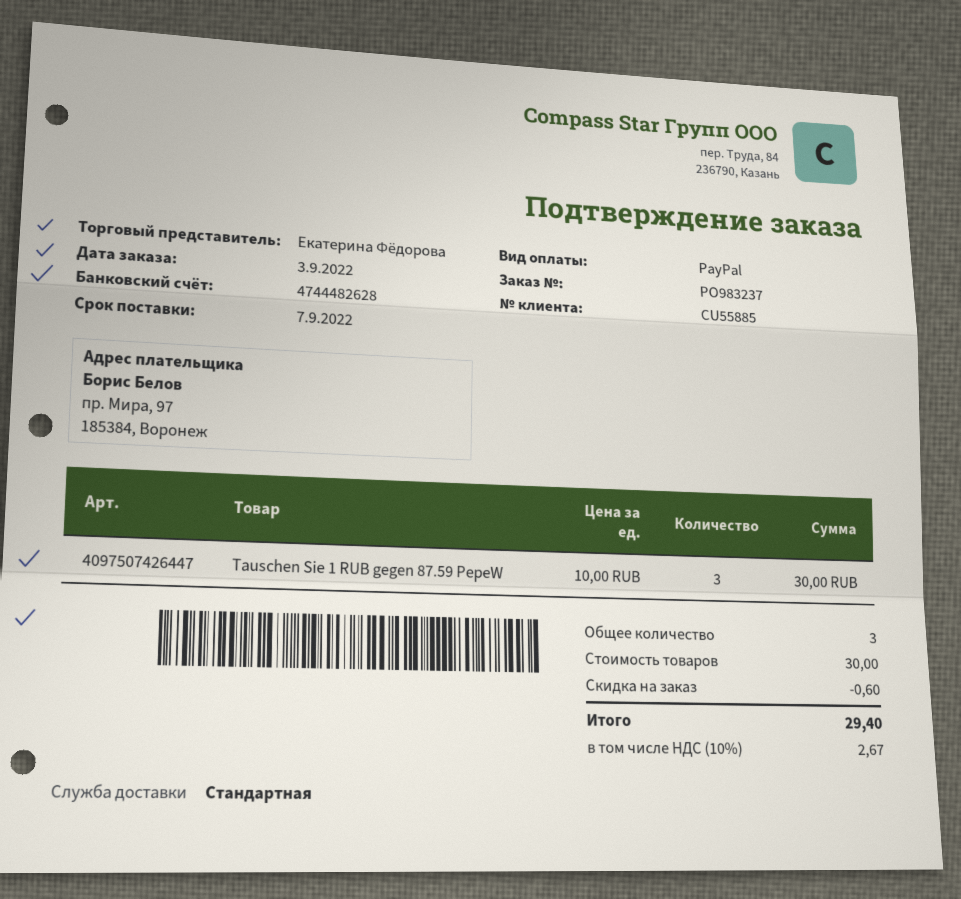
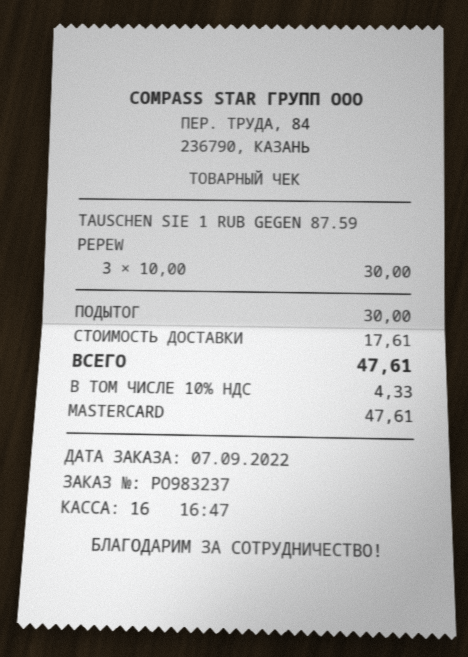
order date: 2022-09-03 -> 2022-09-07
payment method: PayPal -> Mastercard
discount: 0.60 -> none
shipping: none -> 17.61
tax: 10% = 2.67 -> 10% = 4.33
total: 29.40 -> 47.61

